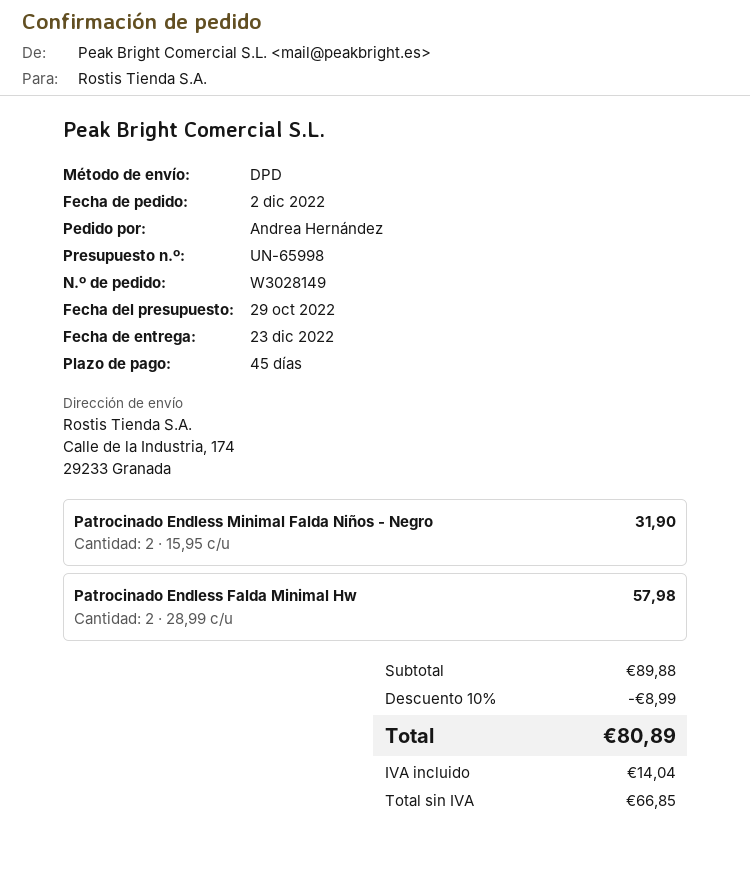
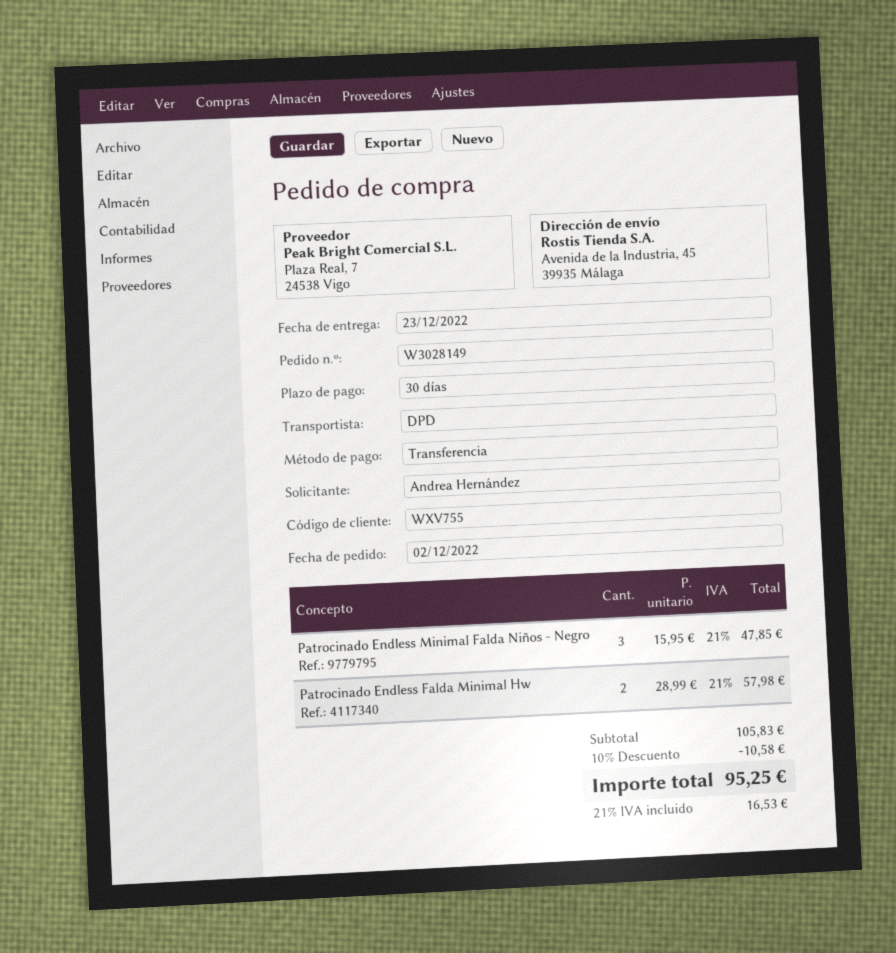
payment terms: 45 days -> 30 days
ship to: Calle de la Industria, 174, 29233 Granada -> Avenida de la Industria, 45, 39935 Málaga
Patrocinado Endless Minimal Falda Niños - Negro: 2 x 15.95 = 31.90 -> 3 x 15.95 = 47.85
subtotal: 89.88 -> 105.83
discount: 10% = 8.99 -> 10% = 10.58
tax: 14.04 -> 16.53
total: 80.89 -> 95.25

